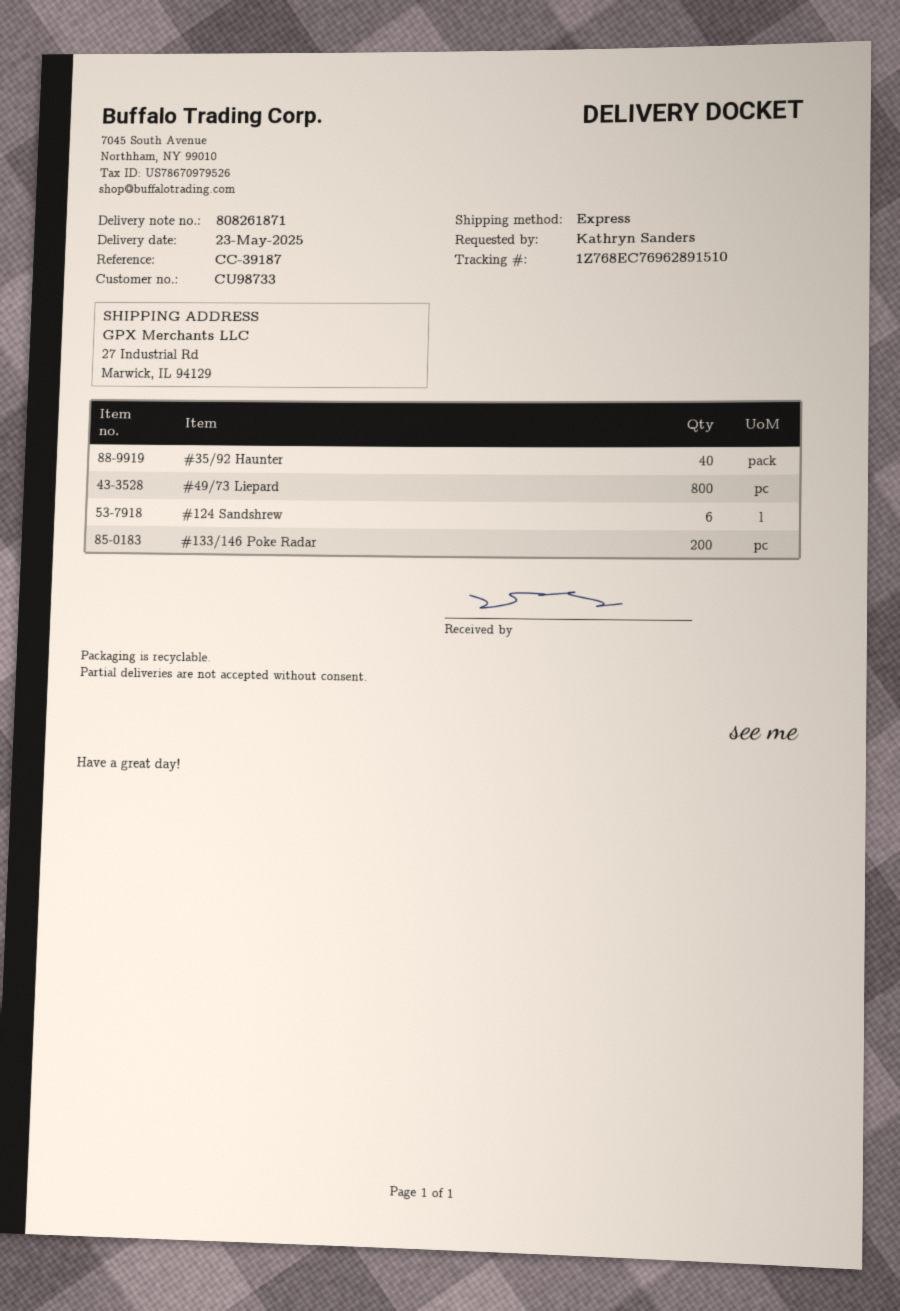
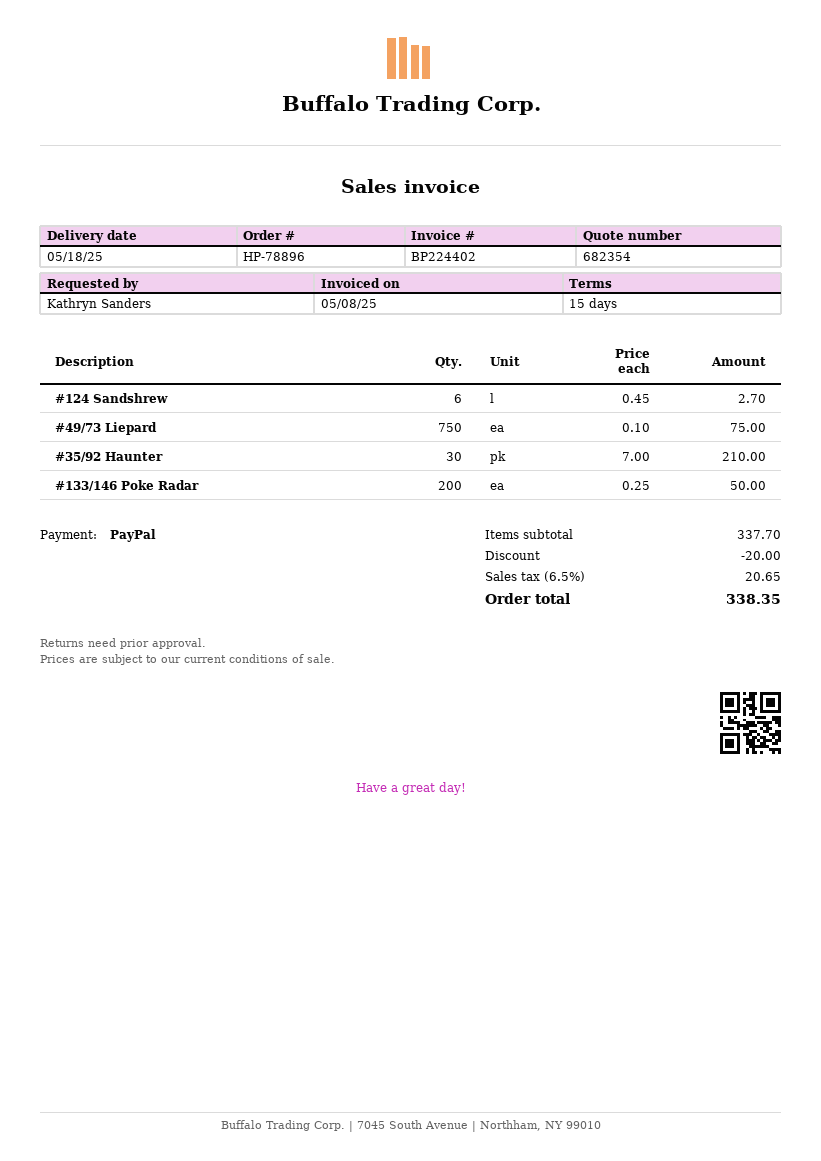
delivery date: 2025-05-23 -> 2025-05-18
#35/92 Haunter: 40 -> 30
#49/73 Liepard: 800 -> 750

